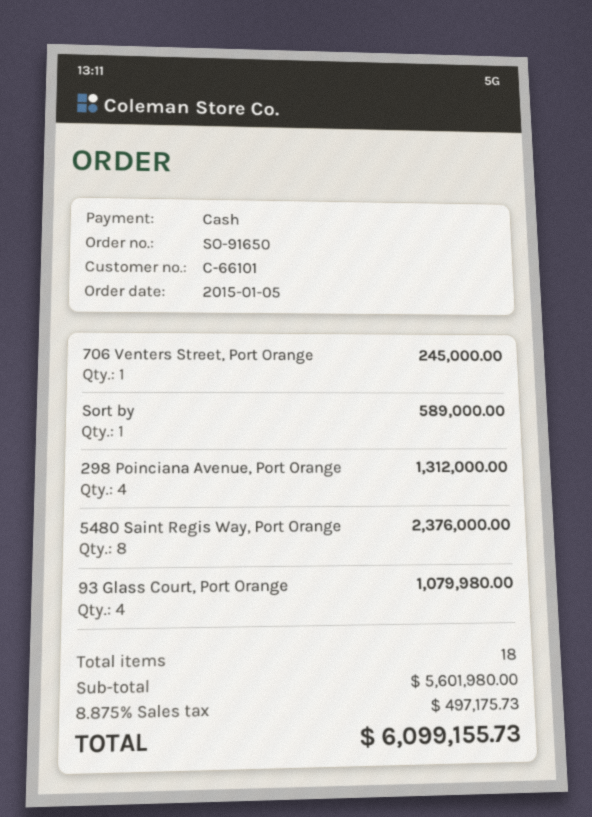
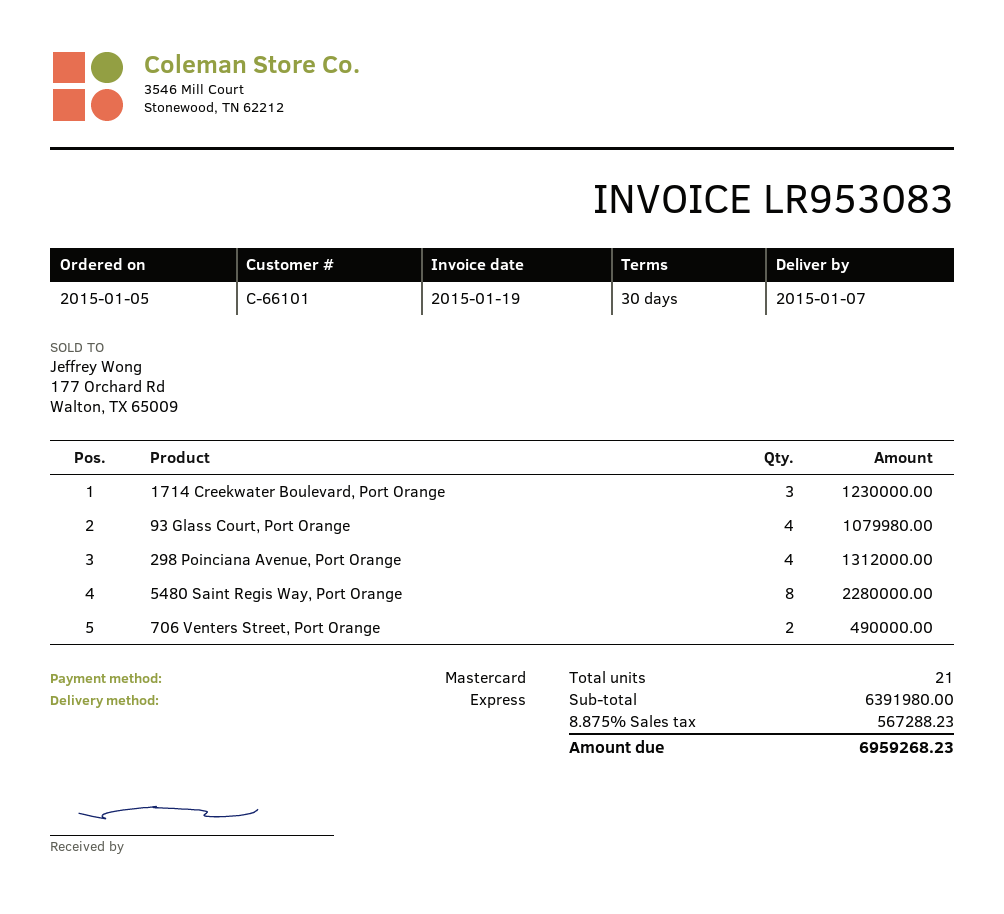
payment method: cash -> Mastercard
706 Venters Street, Port Orange: 1 for 245000.00 -> 2 for 490000.00
Sort by: 1 for 589000.00 -> none
5480 Saint Regis Way, Port Orange: 8 for 2376000.00 -> 8 for 2280000.00
1714 Creekwater Boulevard, Port Orange: none -> 3 for 1230000.00
total quantity: 18 -> 21
subtotal: 5601980.00 -> 6391980.00
tax: 8.875% = 497175.73 -> 8.875% = 567288.23
total: 6099155.73 -> 6959268.23

